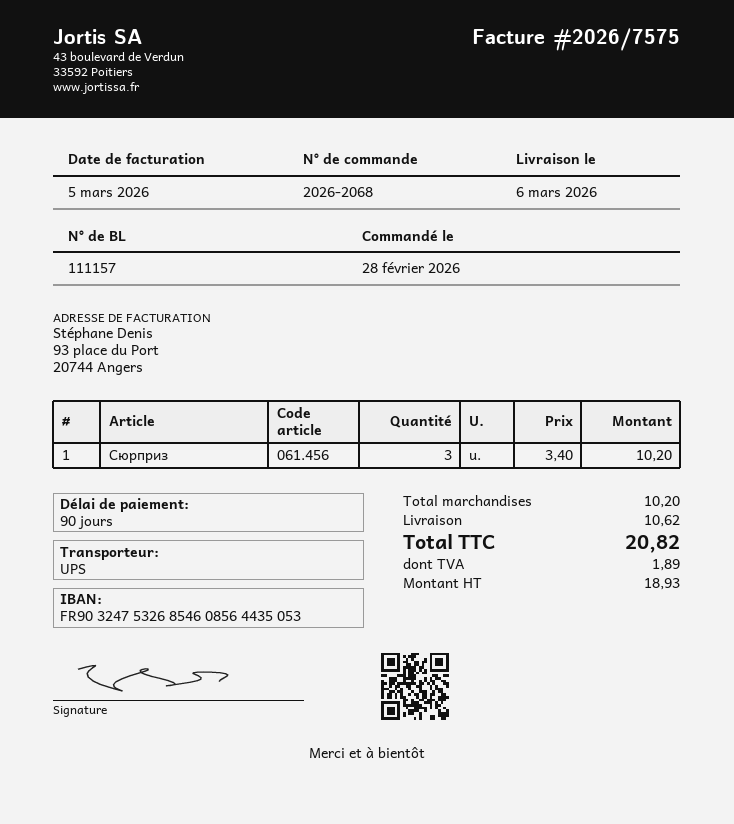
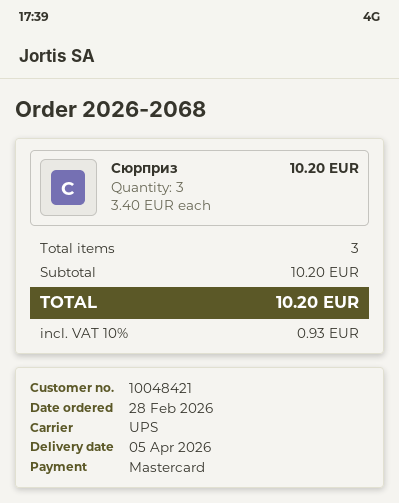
delivery date: 2026-03-06 -> 2026-04-05
shipping: 10.62 -> none
tax: 1.89 -> 0.93
total: 20.82 -> 10.20

